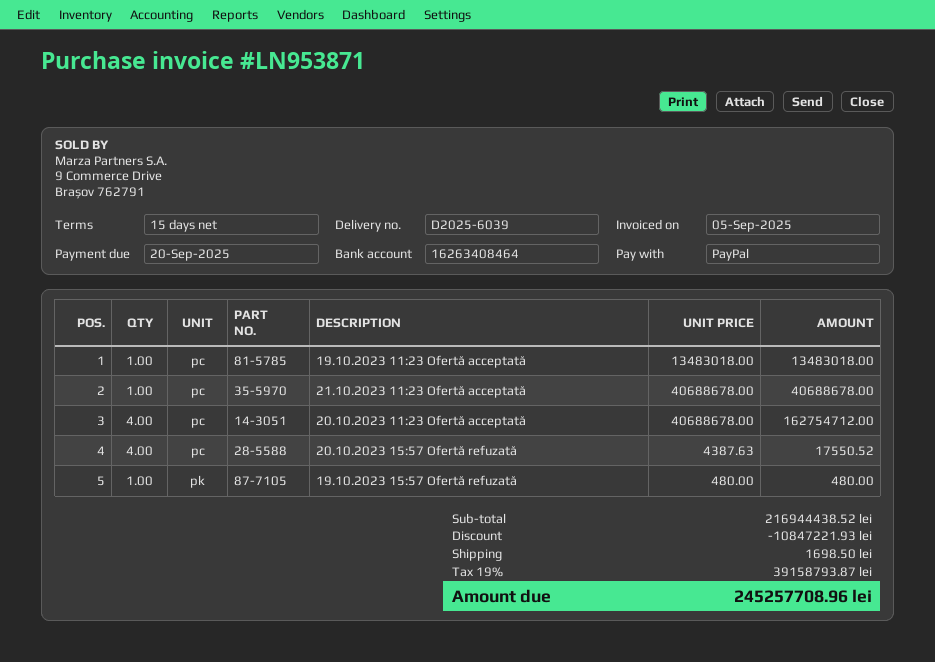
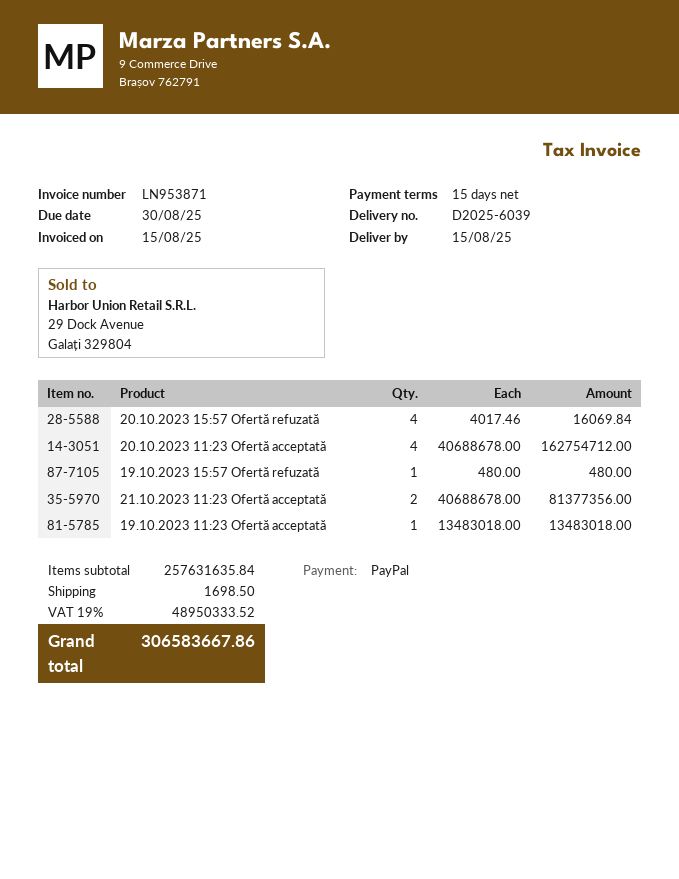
invoice date: 2025-09-05 -> 2025-08-15
due date: 2025-09-20 -> 2025-08-30
21.10.2023 11:23 Ofertă acceptată: 1 x 40688678.00 = 40688678.00 -> 2 x 40688678.00 = 81377356.00
20.10.2023 15:57 Ofertă refuzată: 4 x 4387.63 = 17550.52 -> 4 x 4017.46 = 16069.84
subtotal: 216944438.52 -> 257631635.84
discount: 10847221.93 -> none
tax: 19% = 39158793.87 -> 19% = 48950333.52
total: 245257708.96 -> 306583667.86

